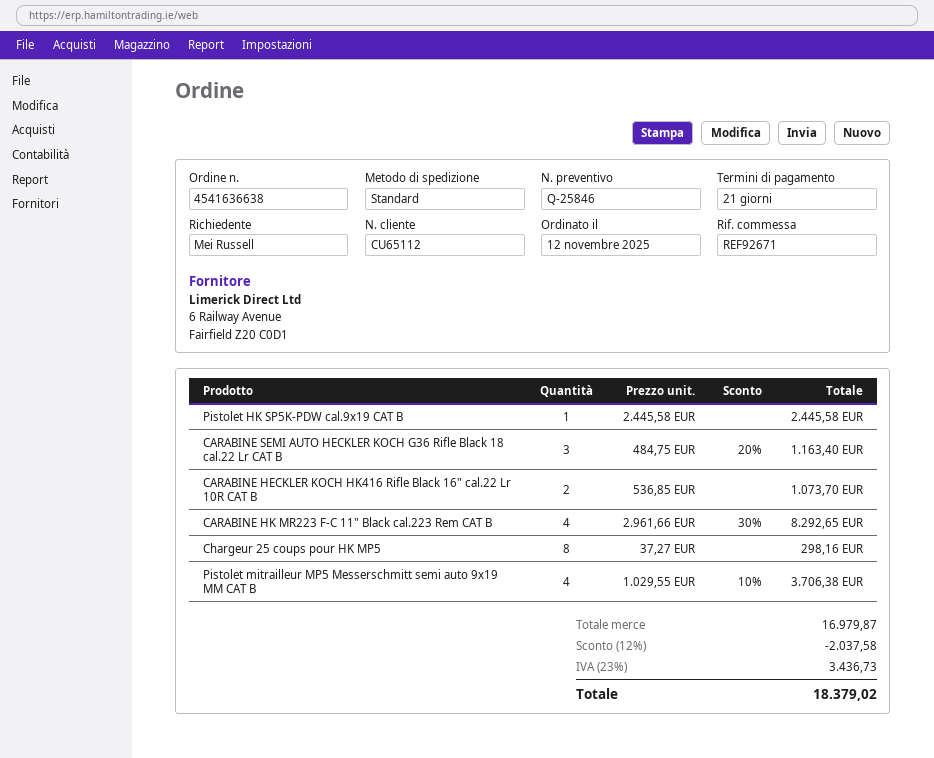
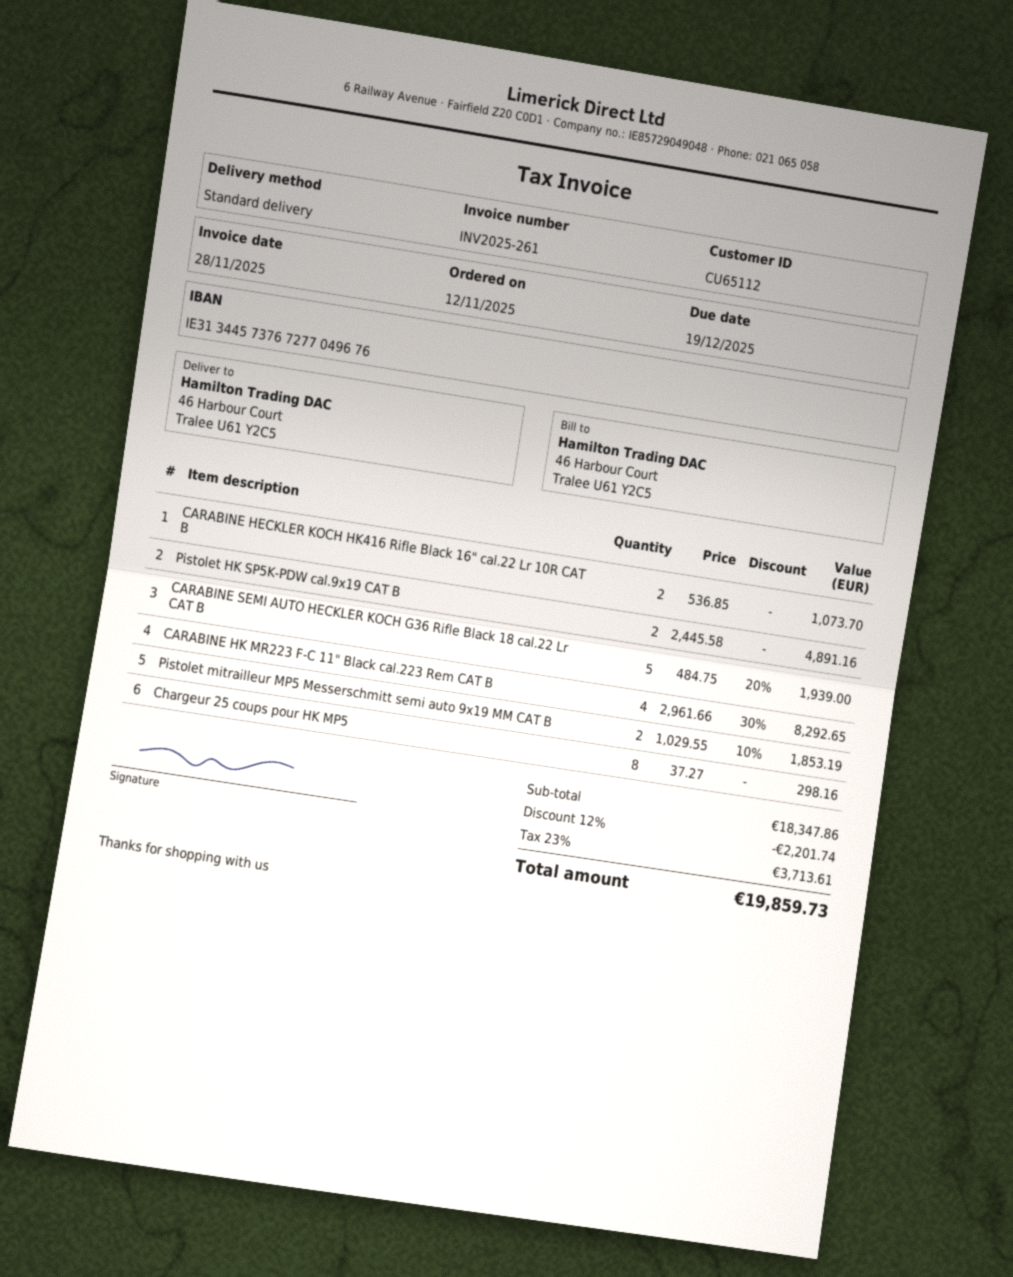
Pistolet HK SP5K-PDW cal.9x19 CAT B: 1 x 2445.58 = 2445.58 -> 2 x 2445.58 = 4891.16
CARABINE SEMI AUTO HECKLER KOCH G36 Rifle Black 18 cal.22 Lr CAT B: 3 x 484.75 - 20% = 1163.40 -> 5 x 484.75 - 20% = 1939.00
Pistolet mitrailleur MP5 Messerschmitt semi auto 9x19 MM CAT B: 4 x 1029.55 - 10% = 3706.38 -> 2 x 1029.55 - 10% = 1853.19
subtotal: 16979.87 -> 18347.86
discount: 12% = 2037.58 -> 12% = 2201.74
tax: 23% = 3436.73 -> 23% = 3713.61
total: 18379.02 -> 19859.73

